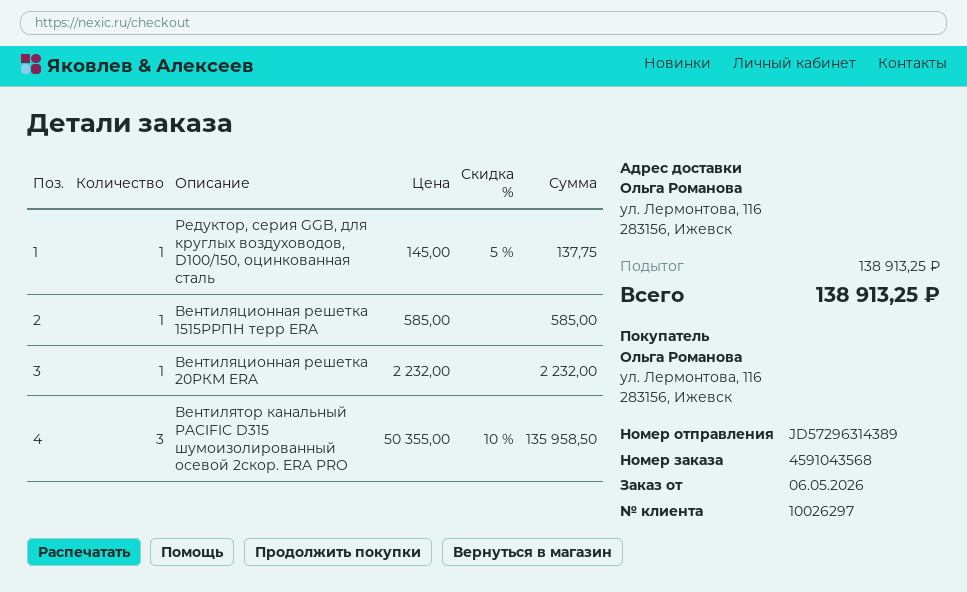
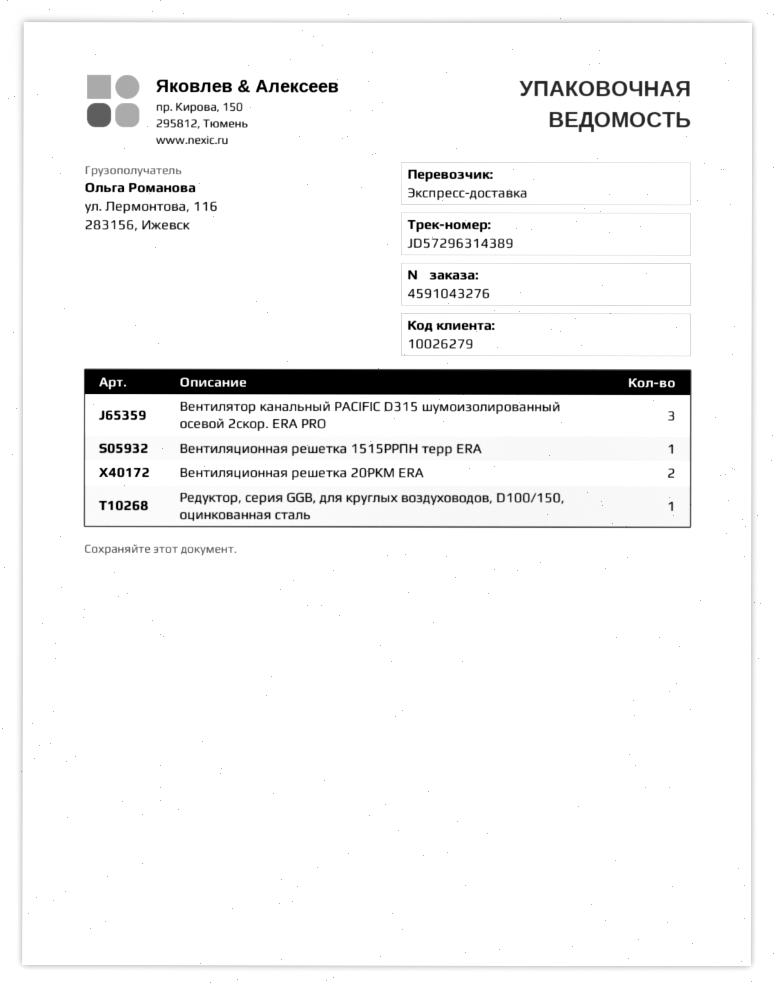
order number: 4591043568 -> 4591043276
customer number: 10026297 -> 10026279
Вентиляционная решетка 20РКМ ERA: 1 -> 2

